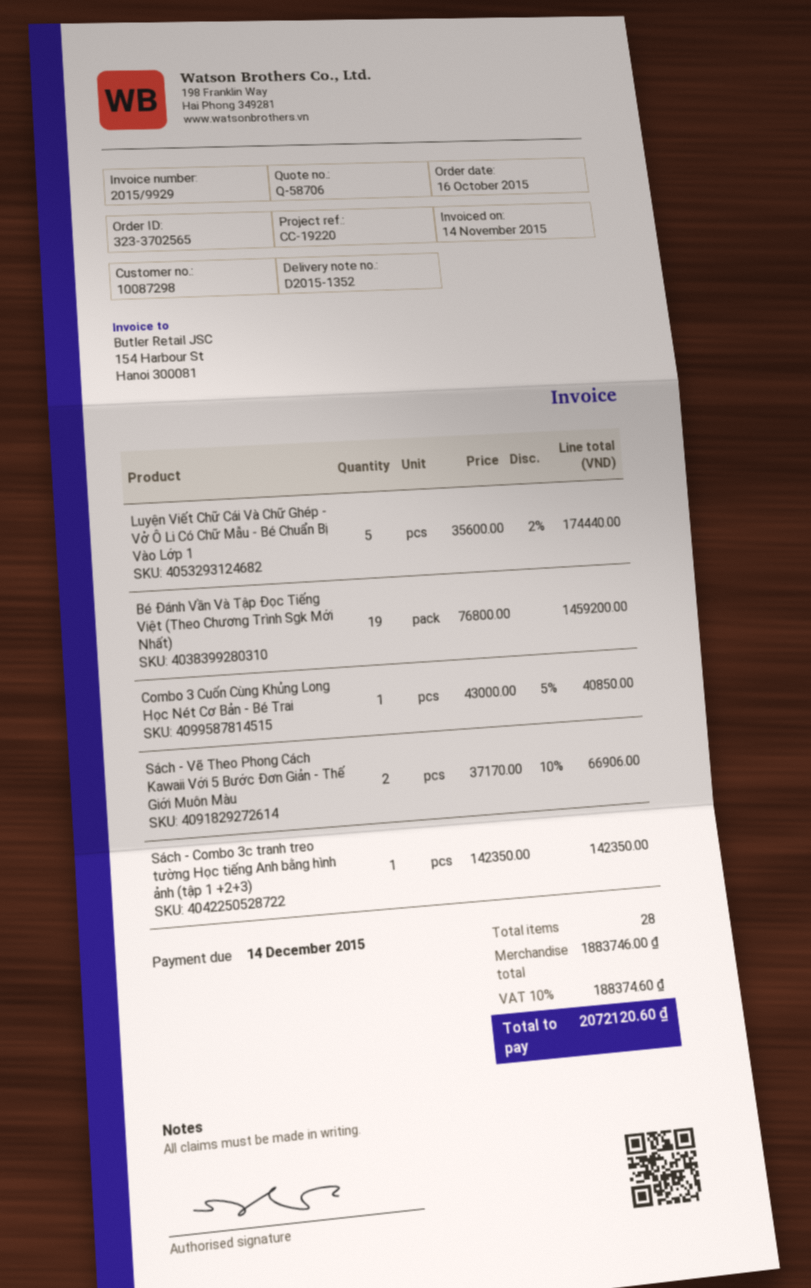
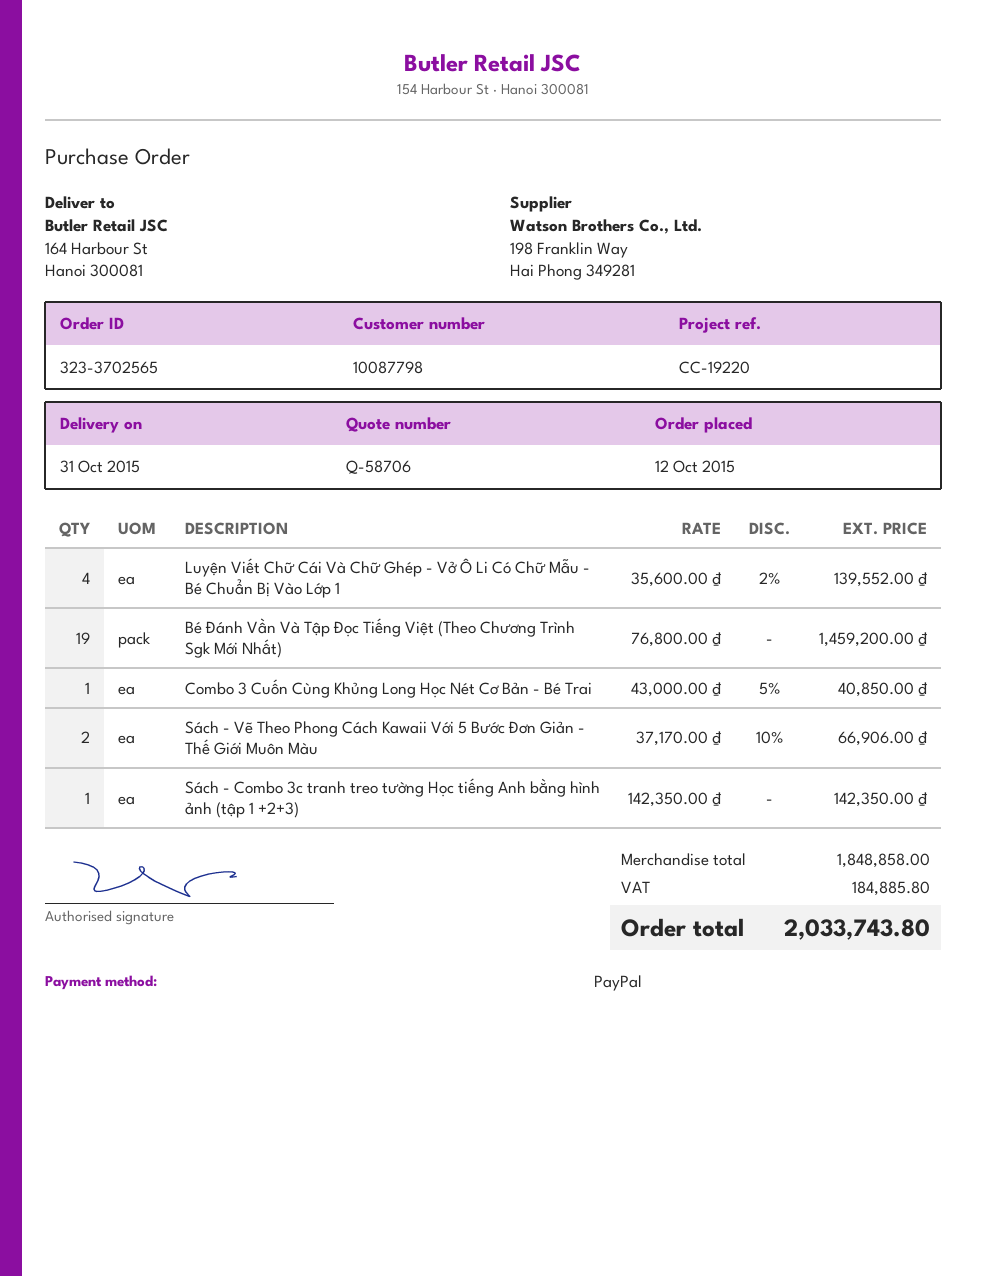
order date: 2015-10-16 -> 2015-10-12
customer number: 10087298 -> 10087798
Luyện Viết Chữ Cái Và Chữ Ghép - Vở Ô Li Có Chữ Mẫu - Bé Chuẩn Bị Vào Lớp 1: 5 x 35600.00 - 2% = 174440.00 -> 4 x 35600.00 - 2% = 139552.00
subtotal: 1883746.00 -> 1848858.00
tax: 188374.60 -> 184885.80
total: 2072120.60 -> 2033743.80

